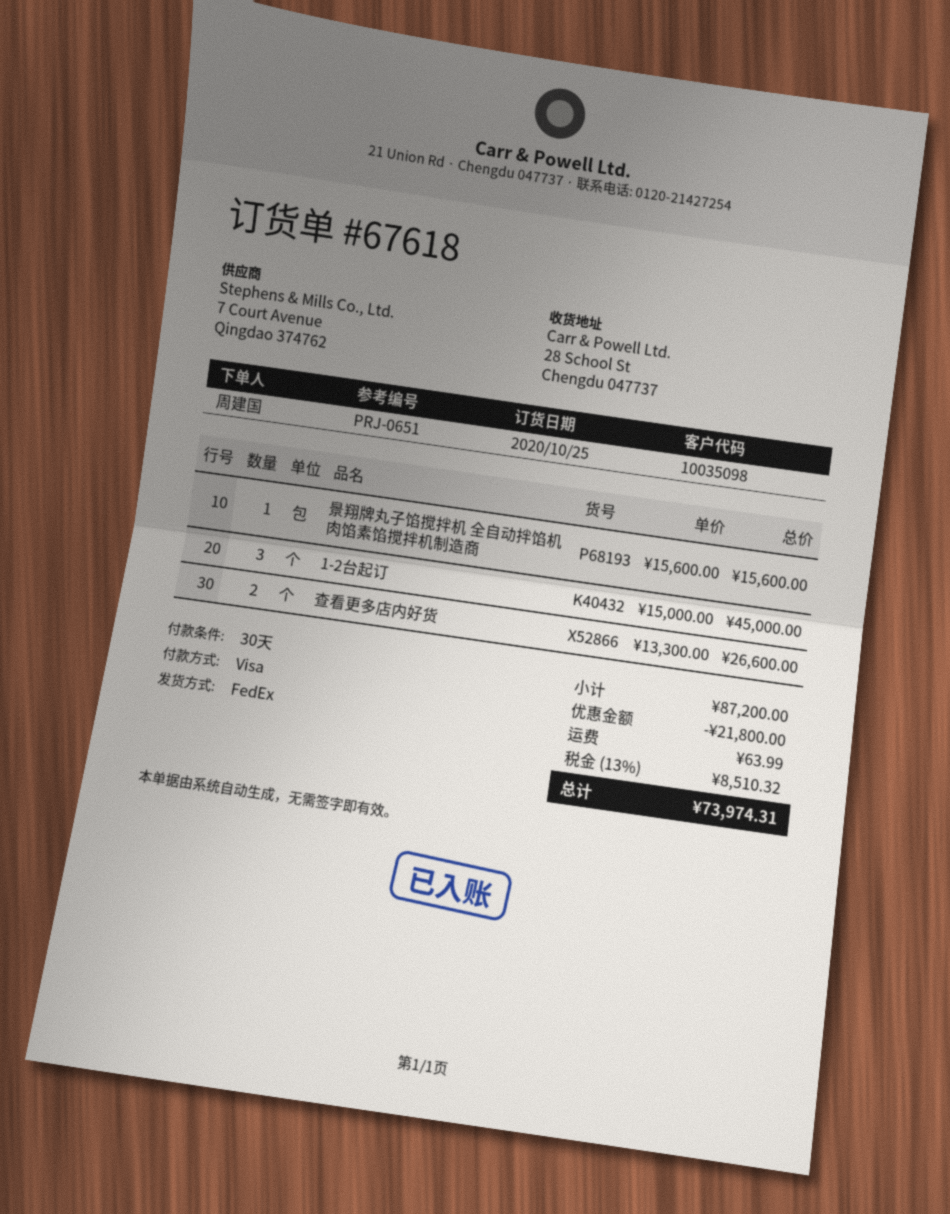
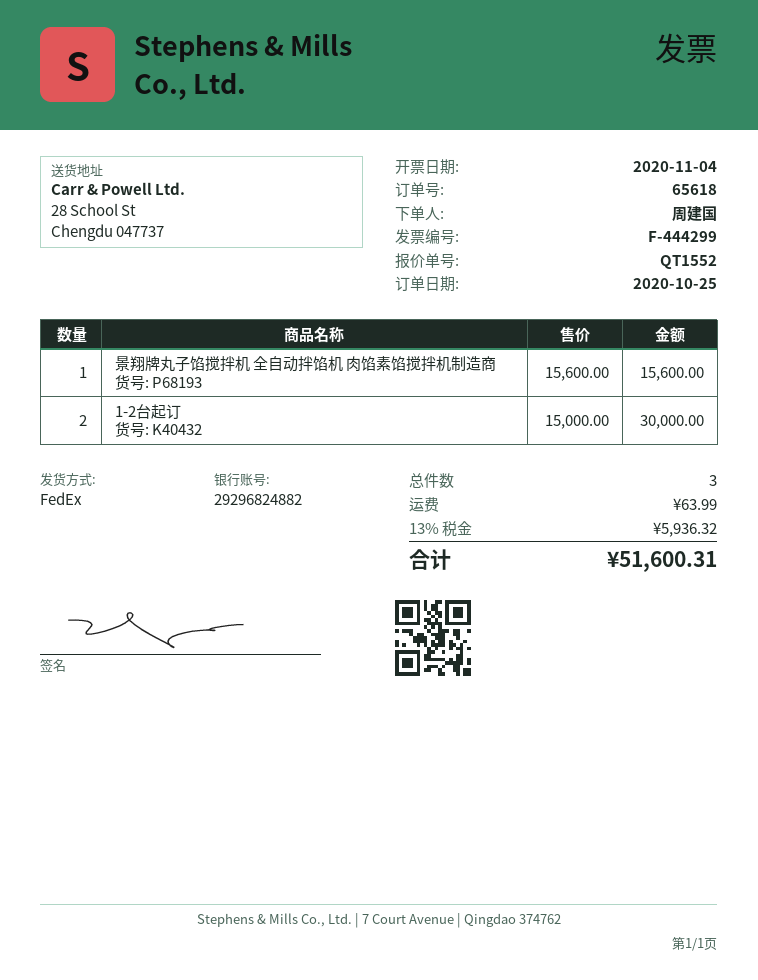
order number: 67618 -> 65618
1-2台起订: 3 x 15000.00 = 45000.00 -> 2 x 15000.00 = 30000.00
查看更多店内好货: 2 x 13300.00 = 26600.00 -> none
discount: 21800.00 -> none
tax: 13% = 8510.32 -> 13% = 5936.32
total: 73974.31 -> 51600.31

